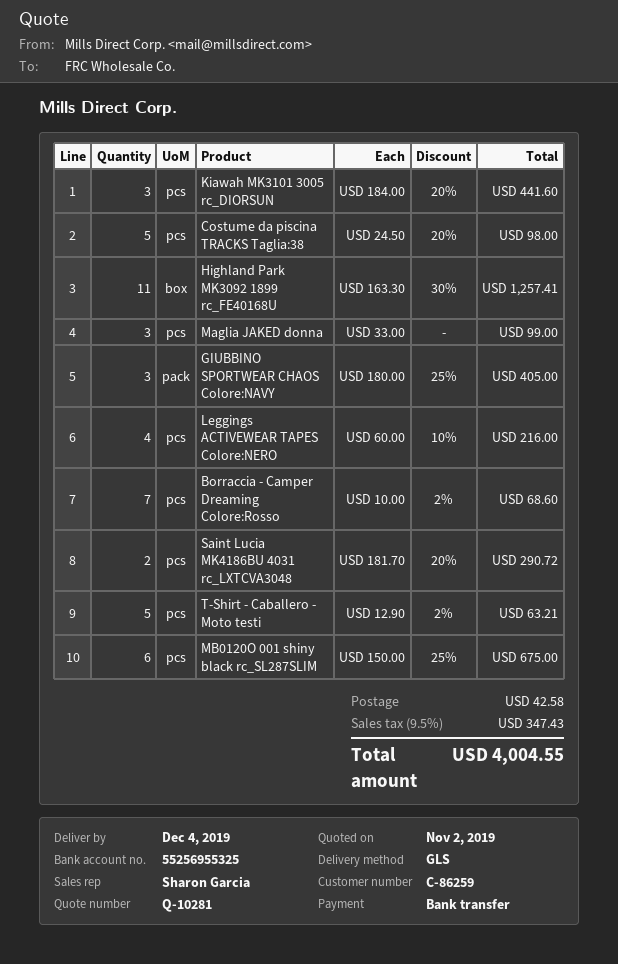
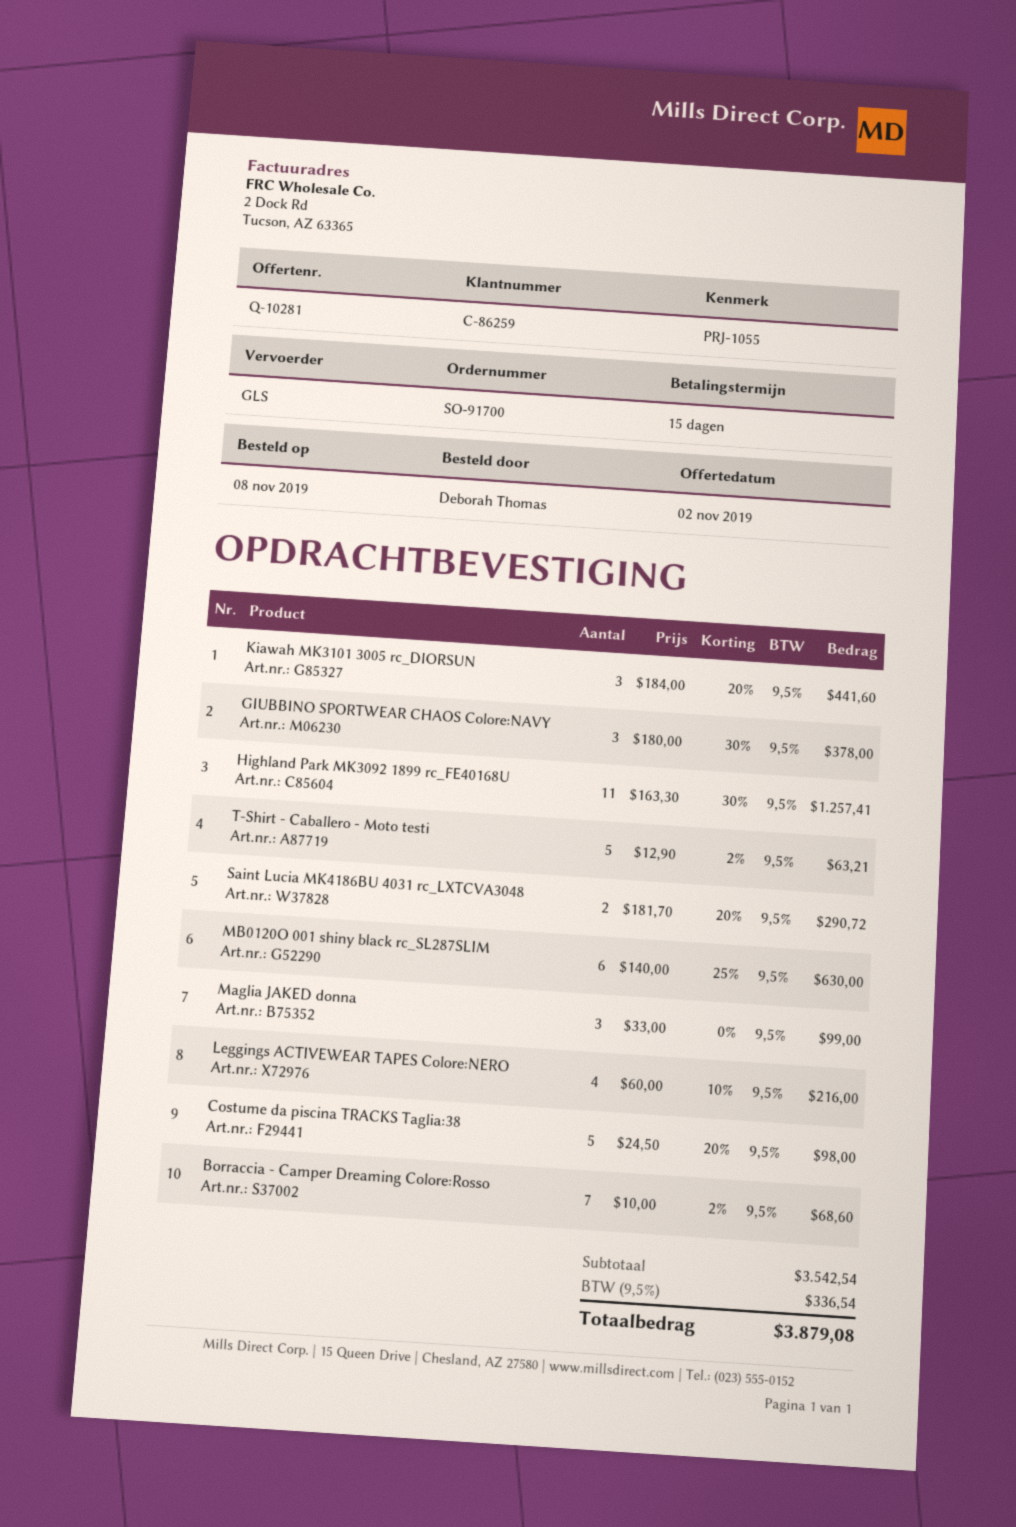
GIUBBINO SPORTWEAR CHAOS Colore:NAVY: 3 x 180.00 - 25% = 405.00 -> 3 x 180.00 - 30% = 378.00
MB0120O 001 shiny black rc_SL287SLIM: 6 x 150.00 - 25% = 675.00 -> 6 x 140.00 - 25% = 630.00
shipping: 42.58 -> none
tax: 9.5% = 347.43 -> 9.5% = 336.54
total: 4004.55 -> 3879.08

